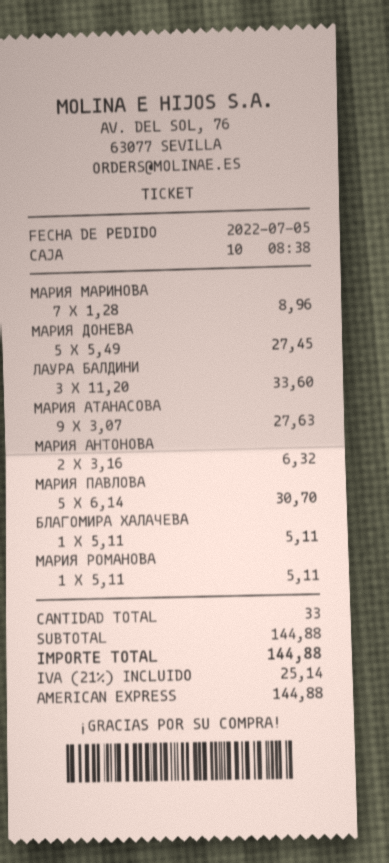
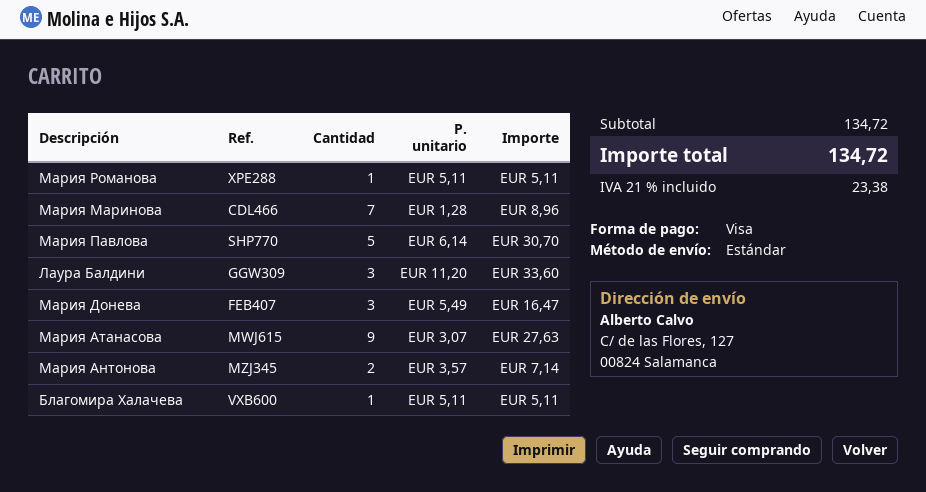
payment method: American Express -> Visa
МАРИЯ ДОНЕВА: 5 x 5.49 = 27.45 -> 3 x 5.49 = 16.47
МАРИЯ АНТОНОВА: 2 x 3.16 = 6.32 -> 2 x 3.57 = 7.14
subtotal: 144.88 -> 134.72
tax: 21% = 25.14 -> 21% = 23.38
total: 144.88 -> 134.72

